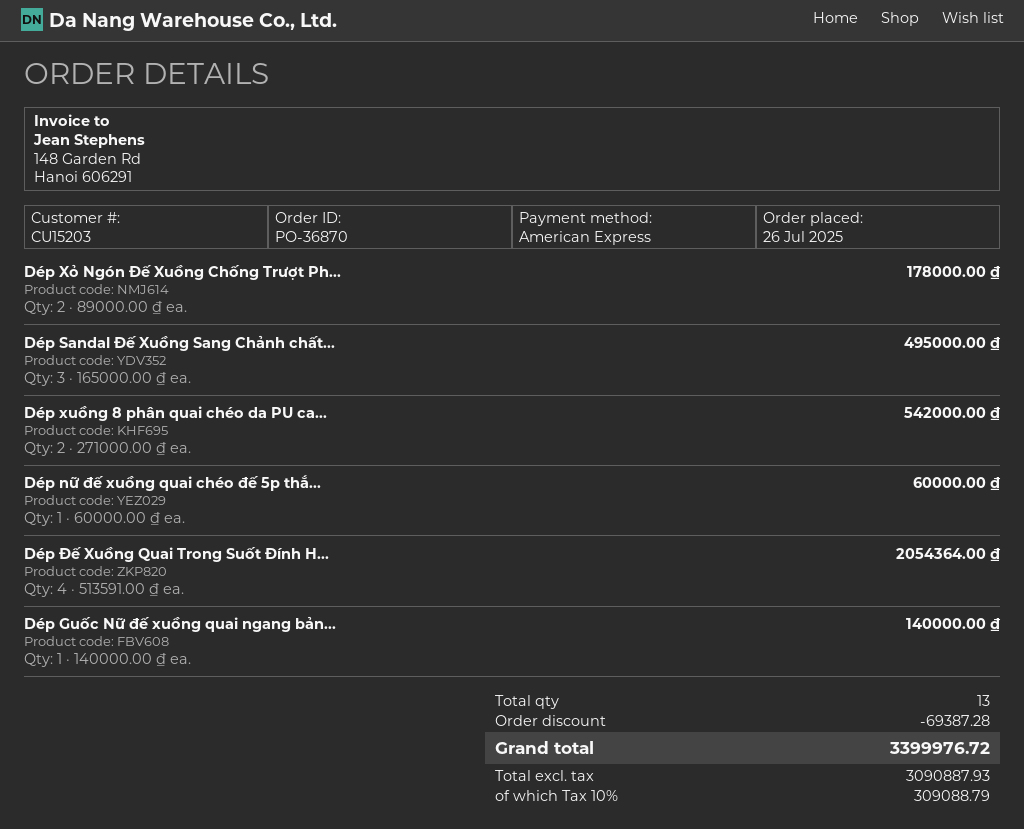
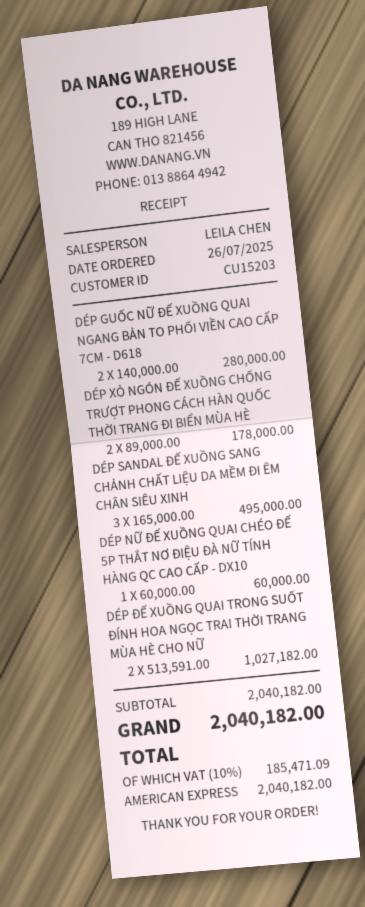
Dép xuồng 8 phân quai chéo da PU ca...: 2 x 271000.00 = 542000.00 -> none
Dép Đế Xuồng Quai Trong Suốt Đính H...: 4 x 513591.00 = 2054364.00 -> 2 x 513591.00 = 1027182.00
Dép Guốc Nữ đế xuồng quai ngang bản...: 1 x 140000.00 = 140000.00 -> 2 x 140000.00 = 280000.00
discount: 69387.28 -> none
tax: 10% = 309088.79 -> 10% = 185471.09
total: 3399976.72 -> 2040182.00

